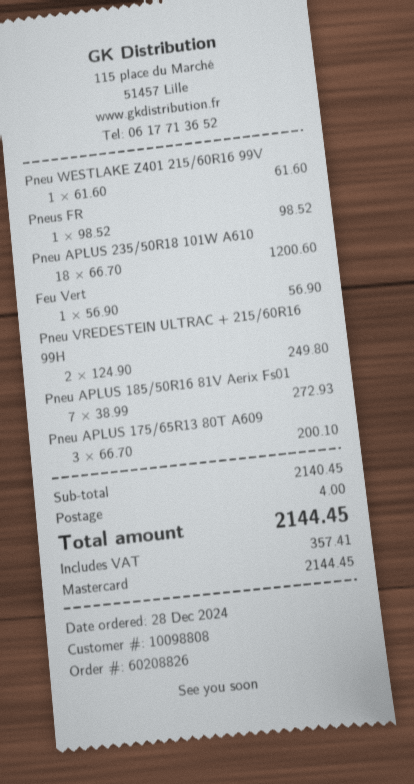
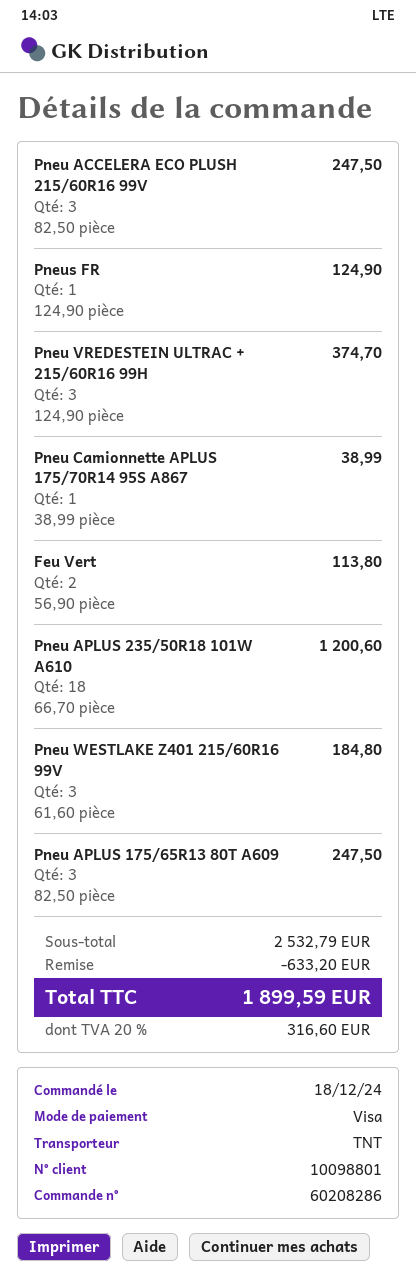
order number: 60208826 -> 60208286
order date: 2024-12-28 -> 2024-12-18
customer number: 10098808 -> 10098801
payment method: Mastercard -> Visa
Pneu WESTLAKE Z401 215/60R16 99V: 1 x 61.60 = 61.60 -> 3 x 61.60 = 184.80
Pneus FR: 1 x 98.52 = 98.52 -> 1 x 124.90 = 124.90
Feu Vert: 1 x 56.90 = 56.90 -> 2 x 56.90 = 113.80
Pneu VREDESTEIN ULTRAC + 215/60R16 99H: 2 x 124.90 = 249.80 -> 3 x 124.90 = 374.70
Pneu APLUS 185/50R16 81V Aerix Fs01: 7 x 38.99 = 272.93 -> none
Pneu APLUS 175/65R13 80T A609: 3 x 66.70 = 200.10 -> 3 x 82.50 = 247.50
Pneu ACCELERA ECO PLUSH 215/60R16 99V: none -> 3 x 82.50 = 247.50
Pneu Camionnette APLUS 175/70R14 95S A867: none -> 1 x 38.99 = 38.99
subtotal: 2140.45 -> 2532.79
discount: none -> 633.20
shipping: 4.00 -> none
tax: 357.41 -> 316.60
total: 2144.45 -> 1899.59

